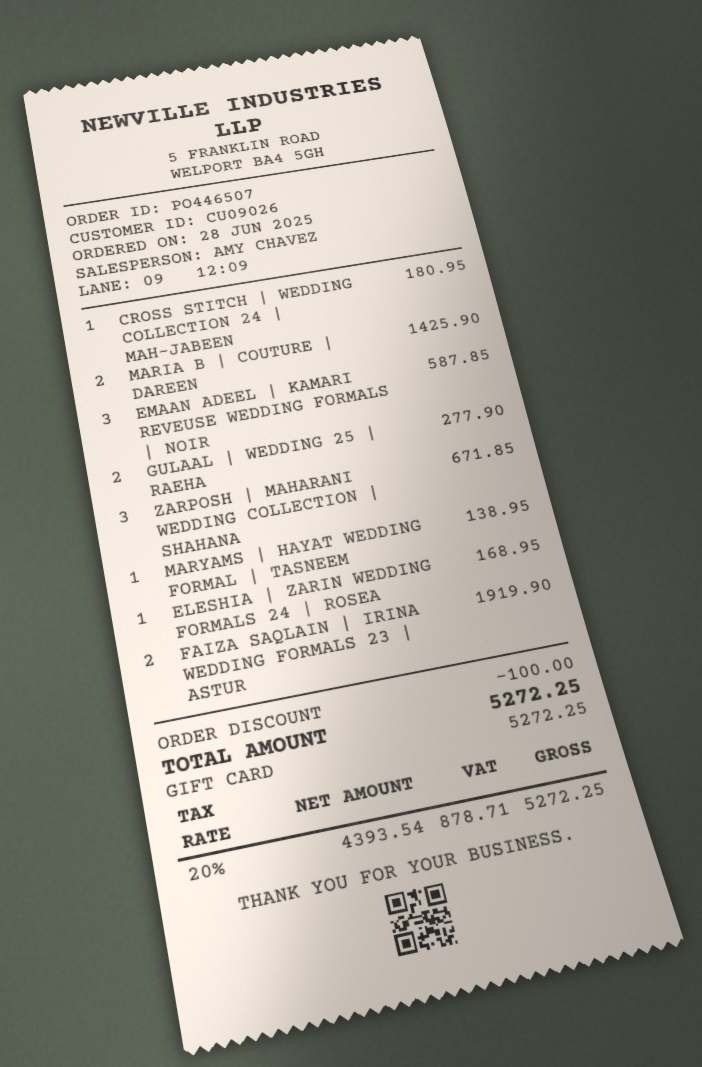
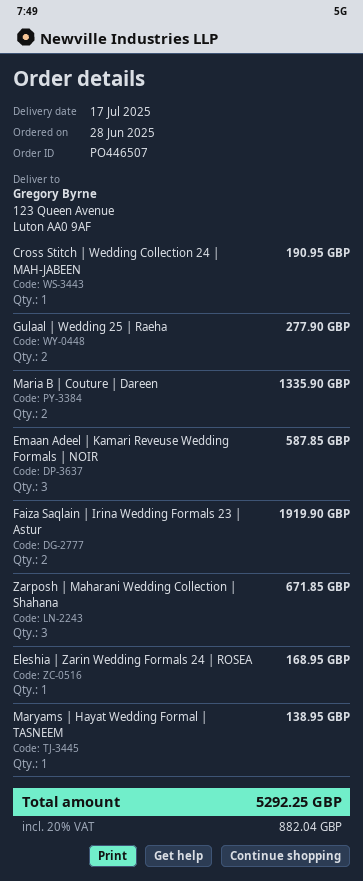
CROSS STITCH | WEDDING COLLECTION 24 | MAH-JABEEN: 1 for 180.95 -> 1 for 190.95
MARIA B | COUTURE | DAREEN: 2 for 1425.90 -> 2 for 1335.90
discount: 100.00 -> none
tax: 20% = 878.71 -> 20% = 882.04
total: 5272.25 -> 5292.25

